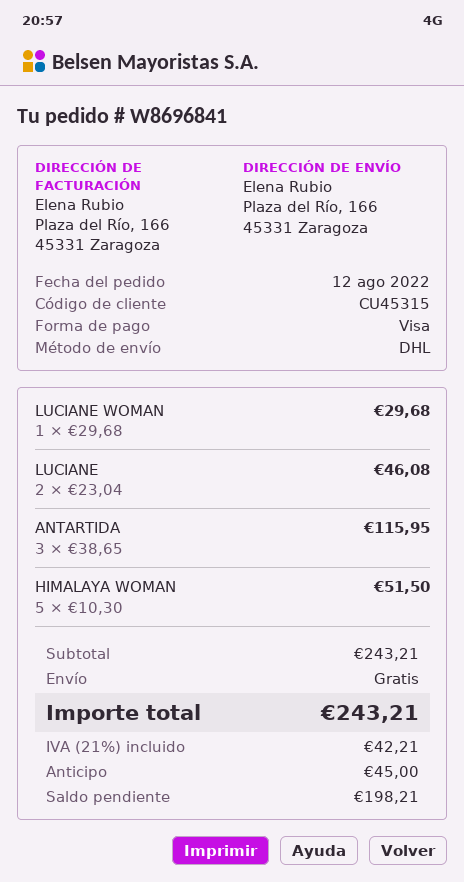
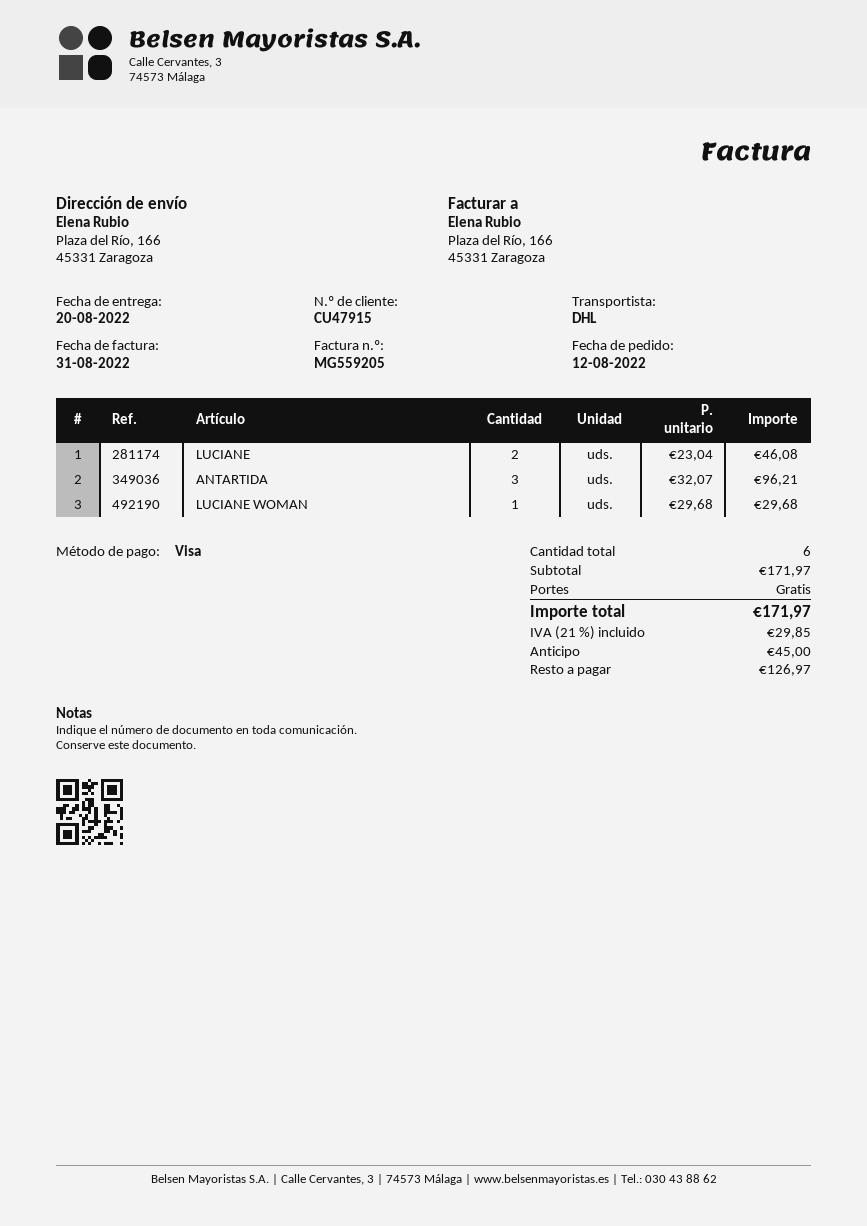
customer number: CU45315 -> CU47915
ANTARTIDA: 3 x 38.65 = 115.95 -> 3 x 32.07 = 96.21
HIMALAYA WOMAN: 5 x 10.30 = 51.50 -> none
subtotal: 243.21 -> 171.97
tax: 21% = 42.21 -> 21% = 29.85
total: 243.21 -> 171.97
balance: 198.21 -> 126.97

